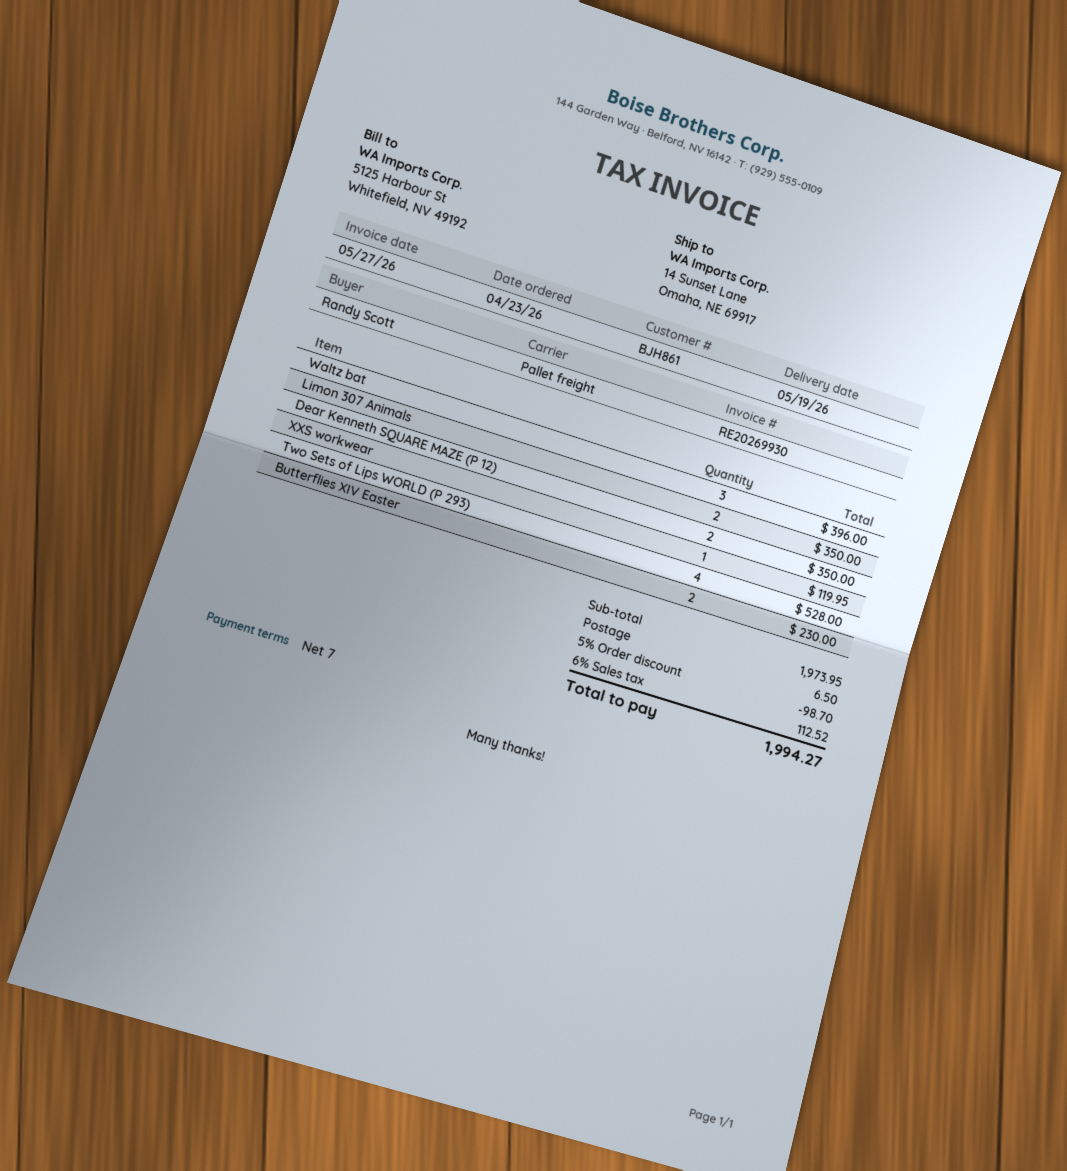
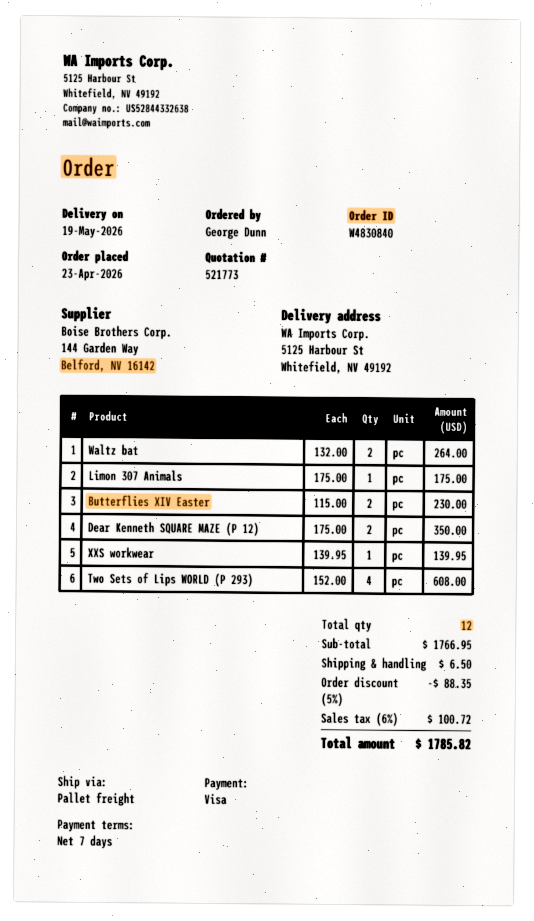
ordered by: Randy Scott -> George Dunn
ship to: 14 Sunset Lane, Omaha, NE 69917 -> 5125 Harbour St, Whitefield, NV 49192
Waltz bat: 3 for 396.00 -> 2 for 264.00
Limon 307 Animals: 2 for 350.00 -> 1 for 175.00
XXS workwear: 1 for 119.95 -> 1 for 139.95
Two Sets of Lips WORLD (P 293): 4 for 528.00 -> 4 for 608.00
subtotal: 1973.95 -> 1766.95
discount: 5% = 98.70 -> 5% = 88.35
tax: 6% = 112.52 -> 6% = 100.72
total: 1994.27 -> 1785.82

